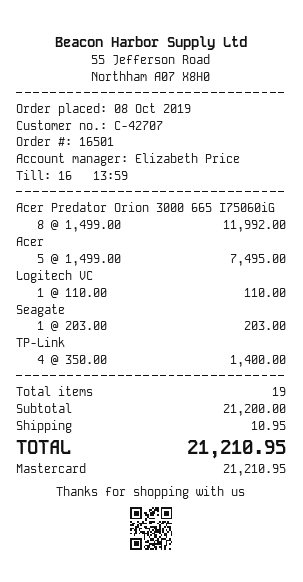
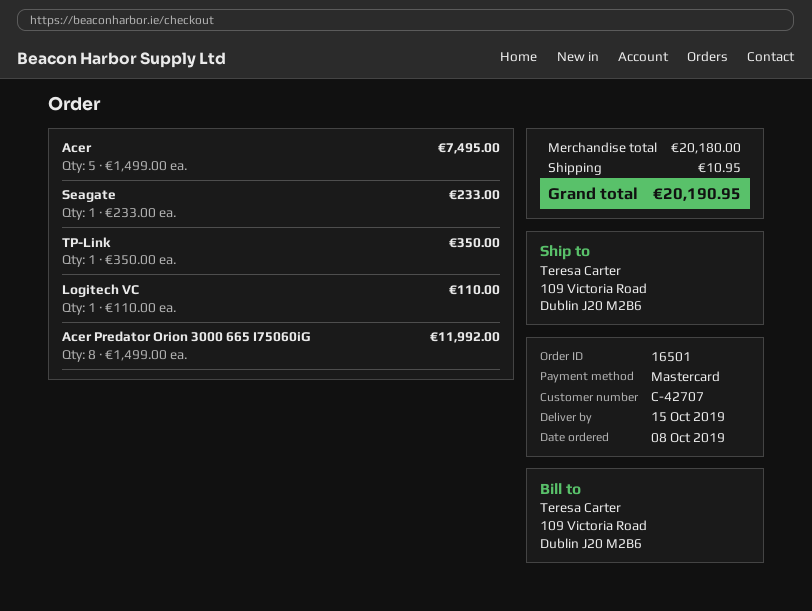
Seagate: 1 x 203.00 = 203.00 -> 1 x 233.00 = 233.00
TP-Link: 4 x 350.00 = 1400.00 -> 1 x 350.00 = 350.00
subtotal: 21200.00 -> 20180.00
total: 21210.95 -> 20190.95

